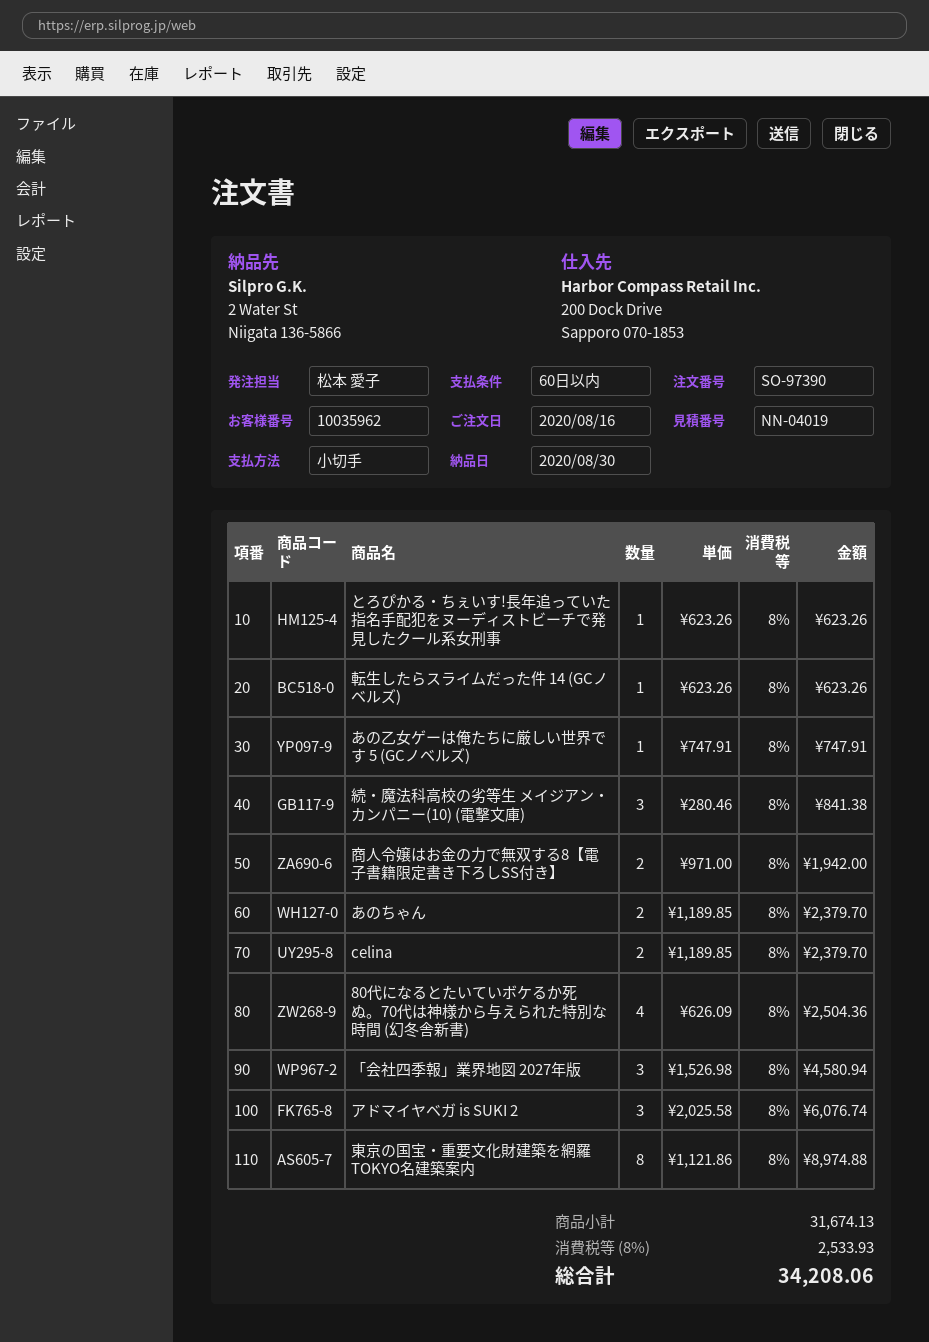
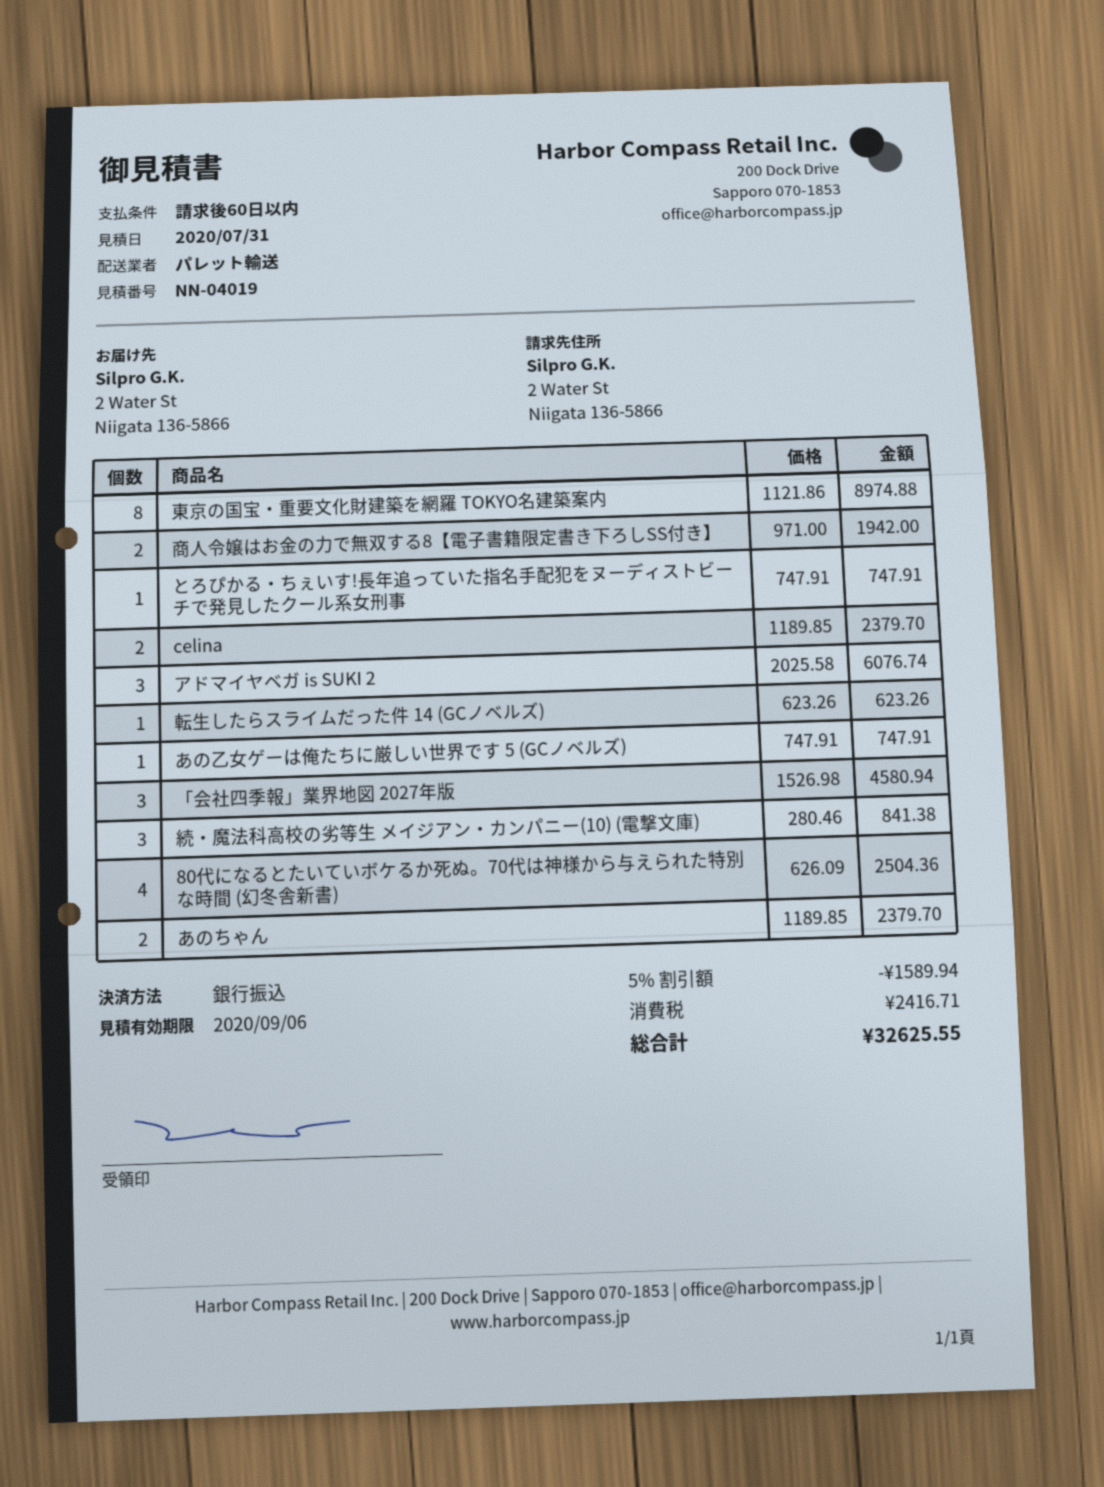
payment method: cheque -> bank transfer
とろぴかる・ちぇいす!長年追っていた指名手配犯をヌーディストビーチで発見したクール系女刑事: 1 x 623.26 = 623.26 -> 1 x 747.91 = 747.91
discount: none -> 5% = 1589.94
tax: 2533.93 -> 2416.71
total: 34208.06 -> 32625.55

